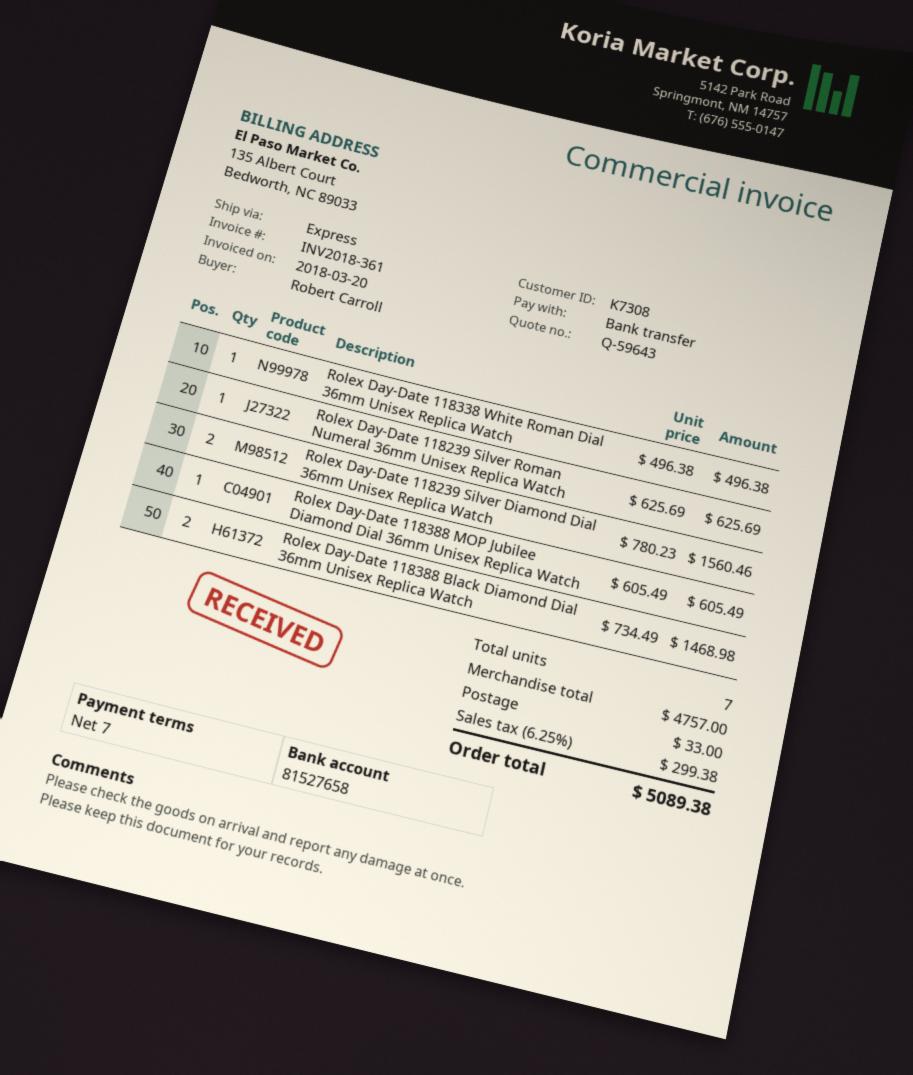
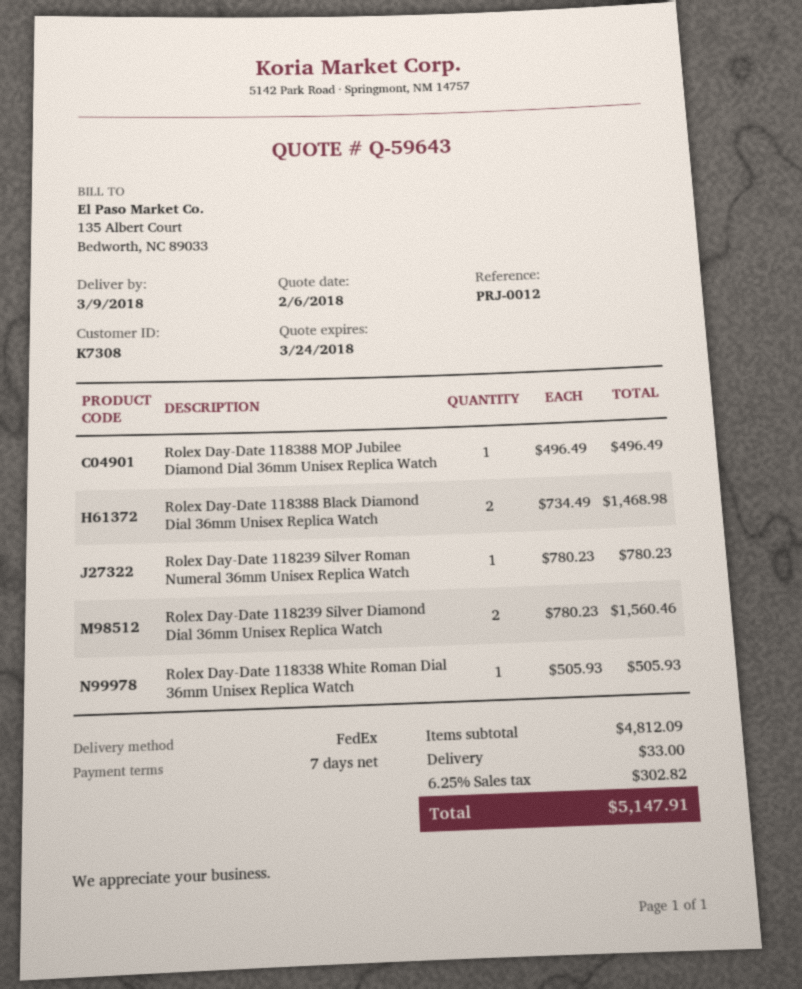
shipping method: express -> FedEx
Rolex Day-Date 118338 White Roman Dial 36mm Unisex Replica Watch: 1 x 496.38 = 496.38 -> 1 x 505.93 = 505.93
Rolex Day-Date 118239 Silver Roman Numeral 36mm Unisex Replica Watch: 1 x 625.69 = 625.69 -> 1 x 780.23 = 780.23
Rolex Day-Date 118388 MOP Jubilee Diamond Dial 36mm Unisex Replica Watch: 1 x 605.49 = 605.49 -> 1 x 496.49 = 496.49
subtotal: 4757.00 -> 4812.09
tax: 6.25% = 299.38 -> 6.25% = 302.82
total: 5089.38 -> 5147.91

